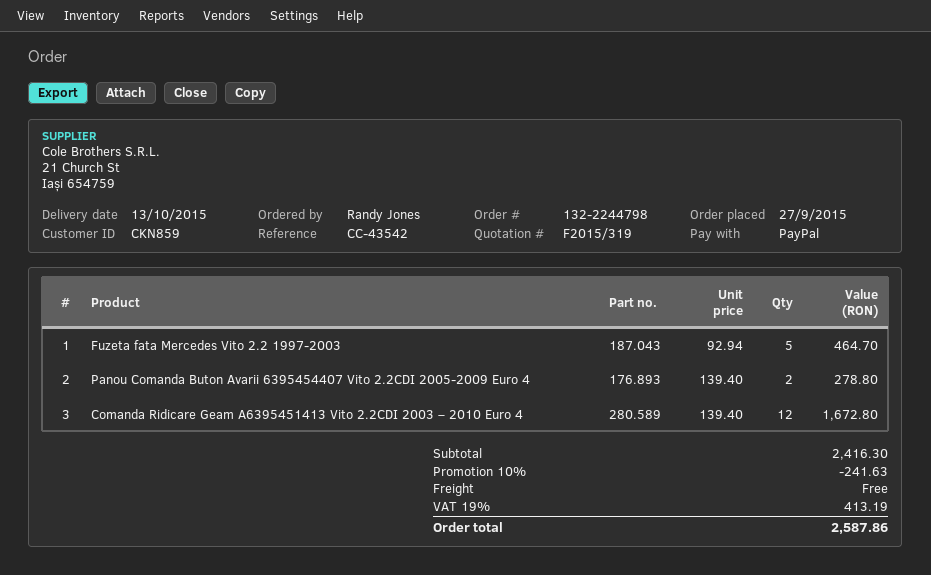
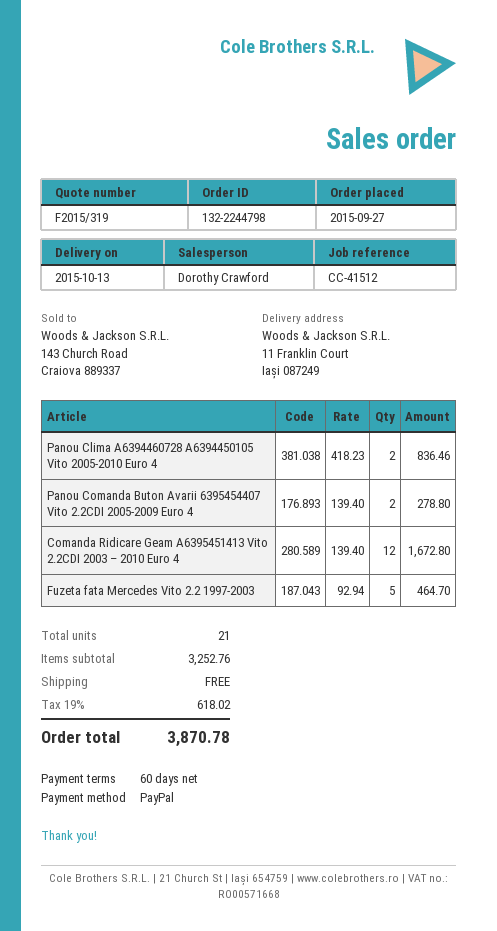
reference: CC-43542 -> CC-41512
Panou Clima A6394460728 A6394450105 Vito 2005-2010 Euro 4: none -> 2 x 418.23 = 836.46
subtotal: 2416.30 -> 3252.76
discount: 10% = 241.63 -> none
tax: 19% = 413.19 -> 19% = 618.02
total: 2587.86 -> 3870.78

